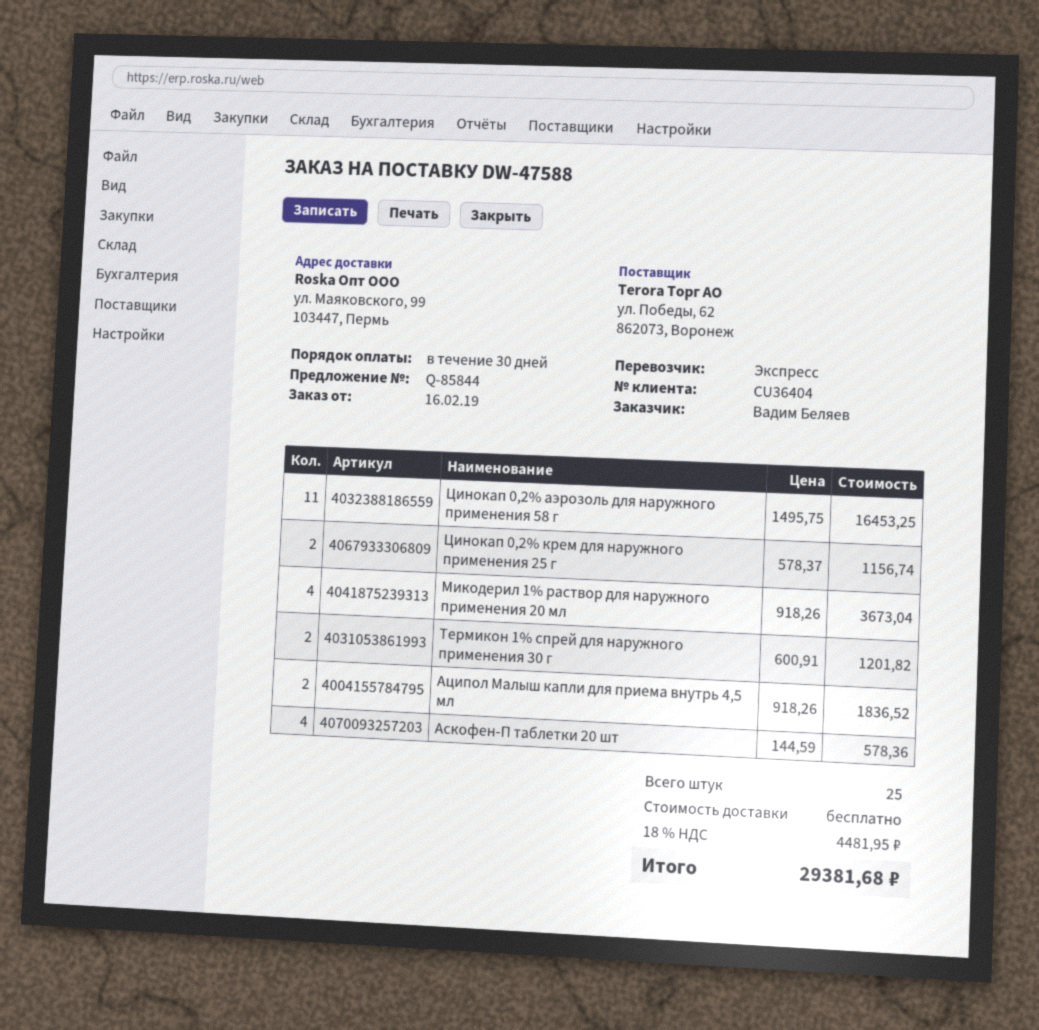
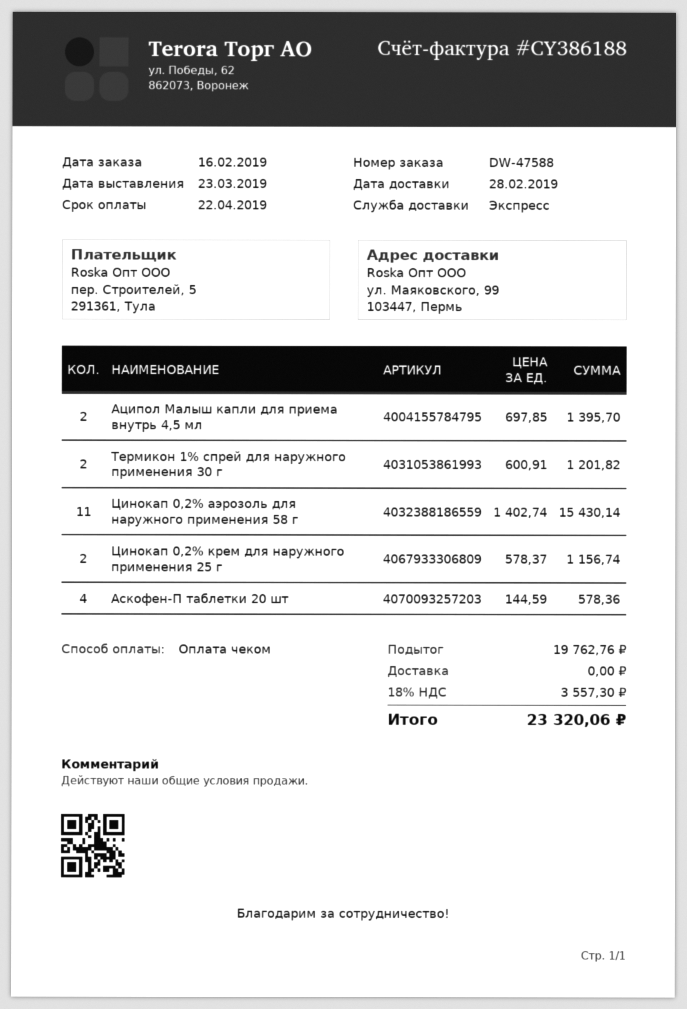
Цинокап 0,2% аэрозоль для наружного применения 58 г: 11 x 1495.75 = 16453.25 -> 11 x 1402.74 = 15430.14
Микодерил 1% раствор для наружного применения 20 мл: 4 x 918.26 = 3673.04 -> none
Аципол Малыш капли для приема внутрь 4,5 мл: 2 x 918.26 = 1836.52 -> 2 x 697.85 = 1395.70
tax: 18% = 4481.95 -> 18% = 3557.30
total: 29381.68 -> 23320.06

